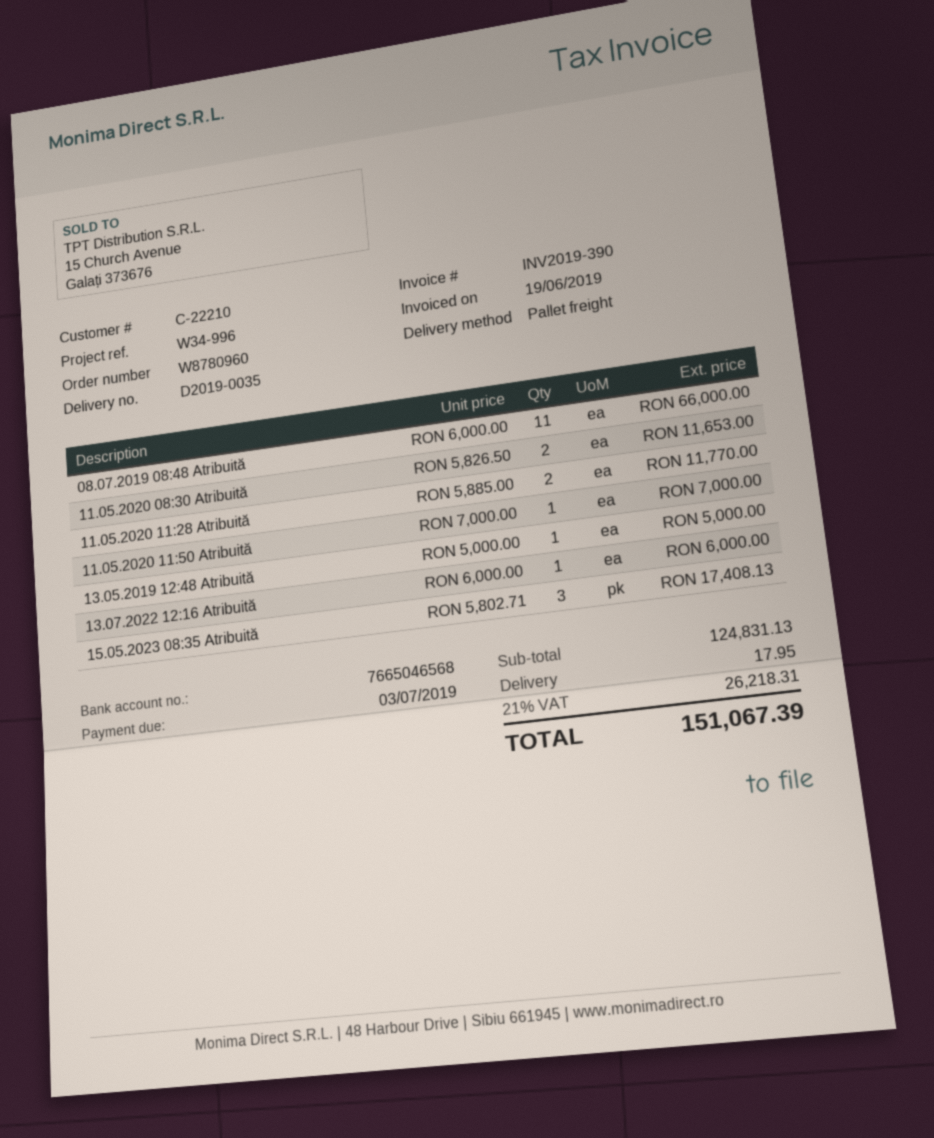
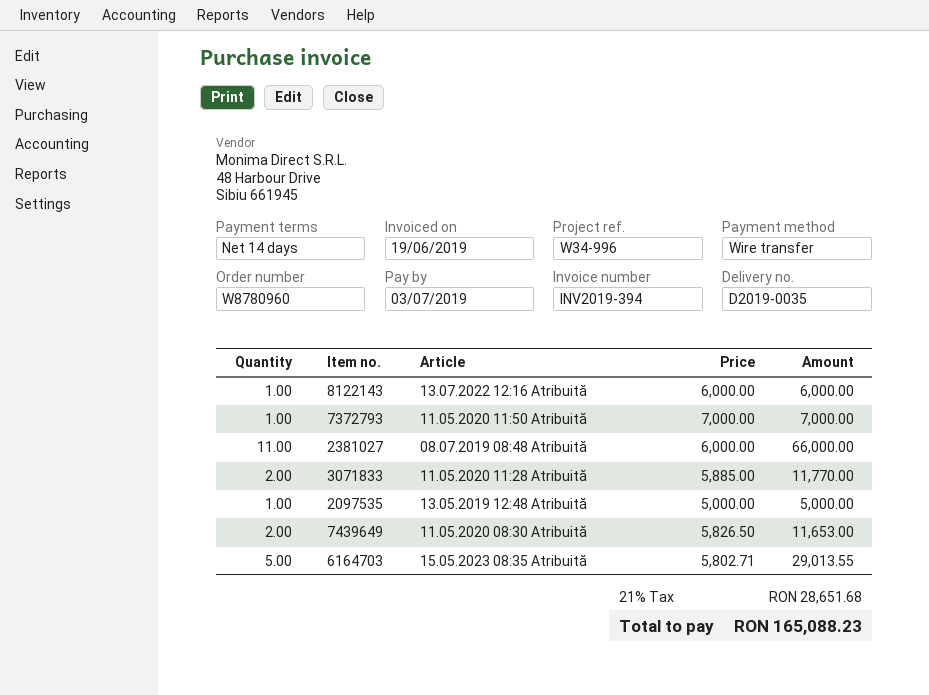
invoice number: INV2019-390 -> INV2019-394
15.05.2023 08:35 Atribuită: 3 x 5802.71 = 17408.13 -> 5 x 5802.71 = 29013.55
shipping: 17.95 -> none
tax: 21% = 26218.31 -> 21% = 28651.68
total: 151067.39 -> 165088.23

